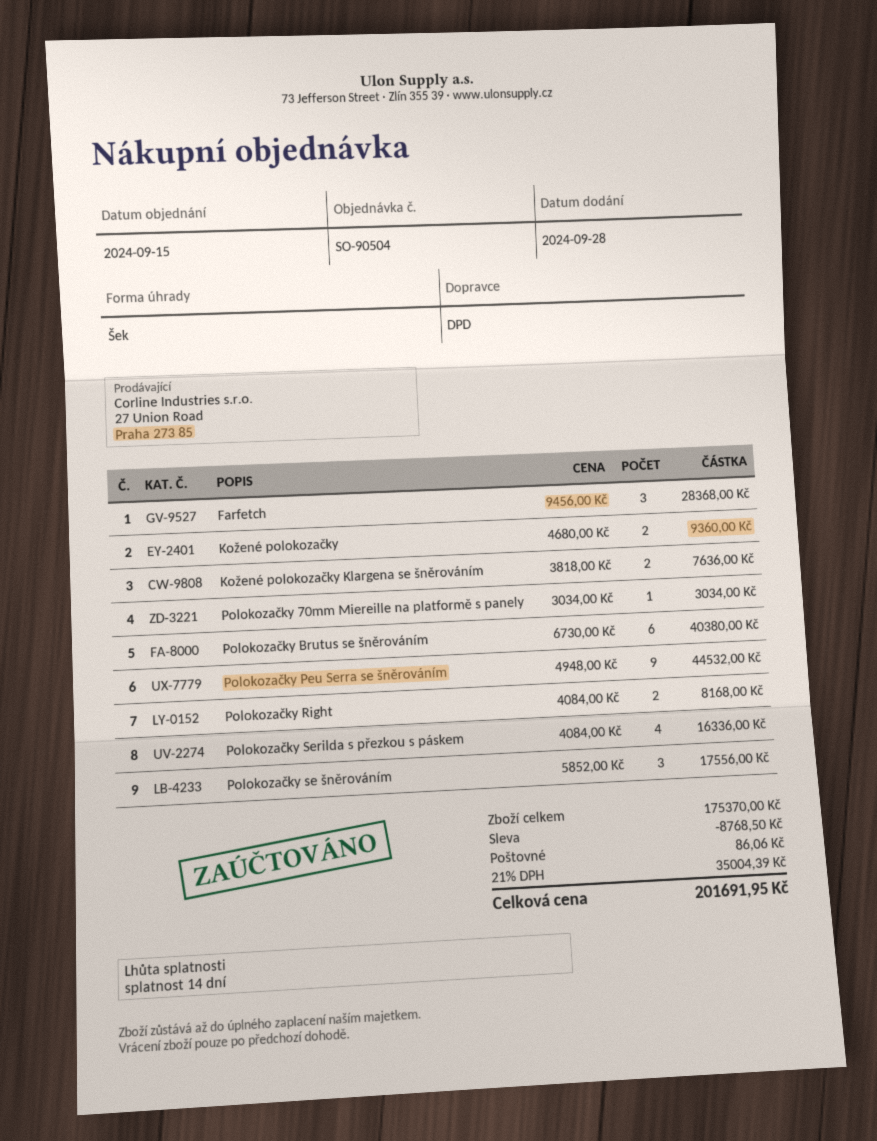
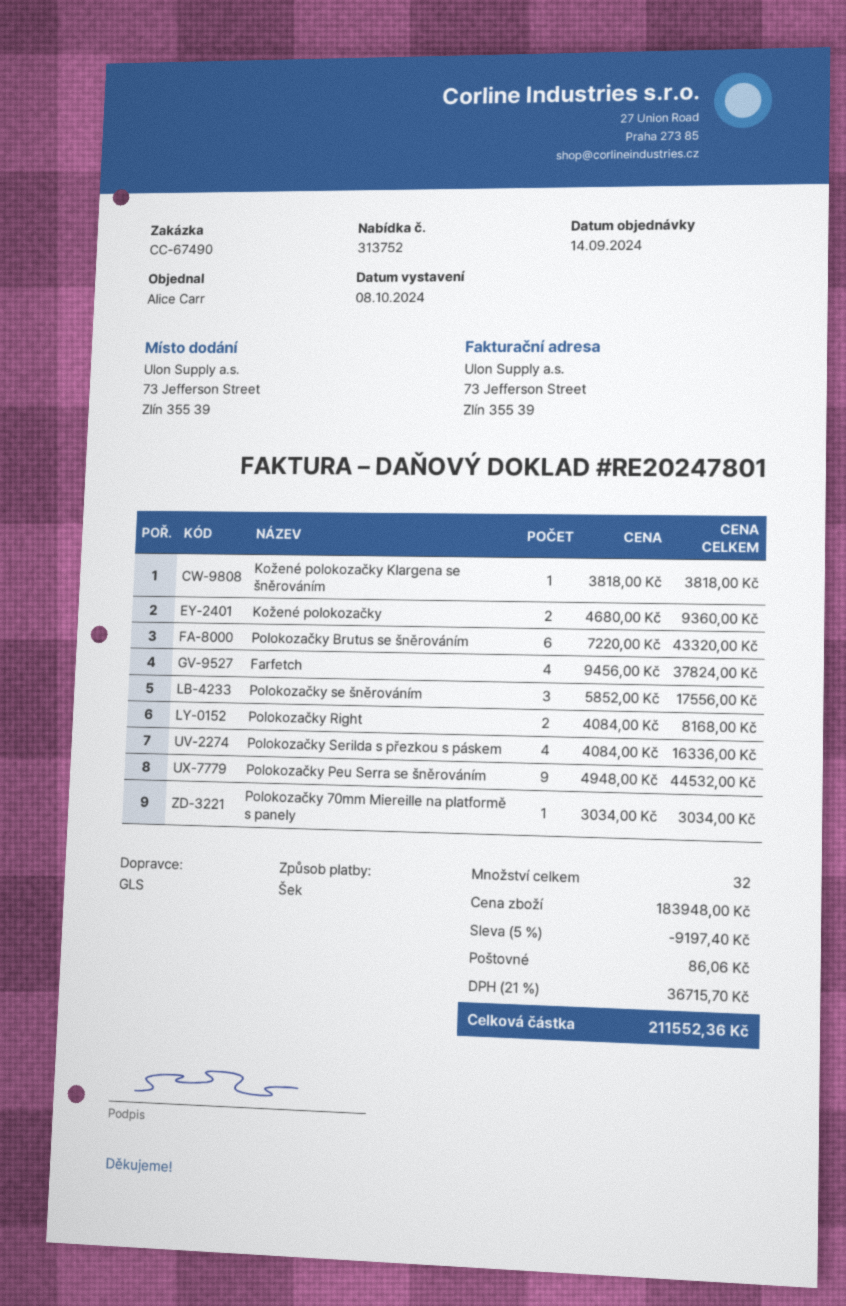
order date: 2024-09-15 -> 2024-09-14
shipping method: DPD -> GLS
Farfetch: 3 x 9456.00 = 28368.00 -> 4 x 9456.00 = 37824.00
Kožené polokozačky Klargena se šněrováním: 2 x 3818.00 = 7636.00 -> 1 x 3818.00 = 3818.00
Polokozačky Brutus se šněrováním: 6 x 6730.00 = 40380.00 -> 6 x 7220.00 = 43320.00
subtotal: 175370.00 -> 183948.00
discount: 8768.50 -> 9197.40
tax: 21% = 35004.39 -> 21% = 36715.70
total: 201691.95 -> 211552.36

